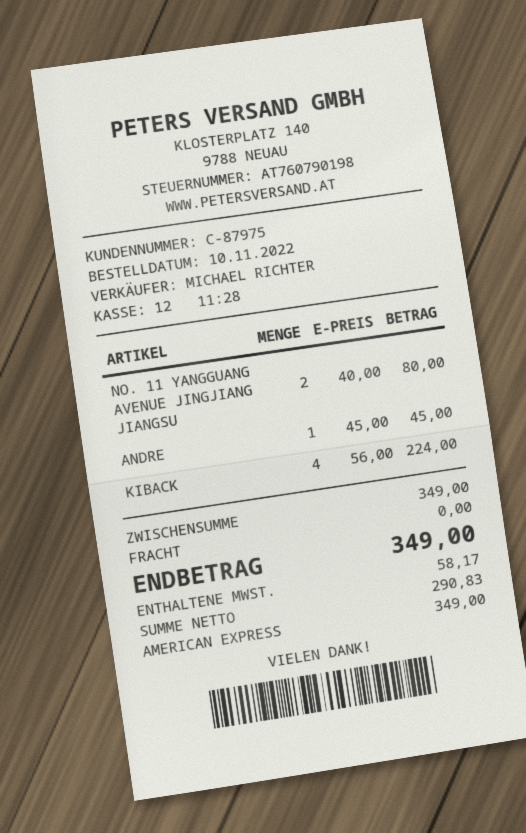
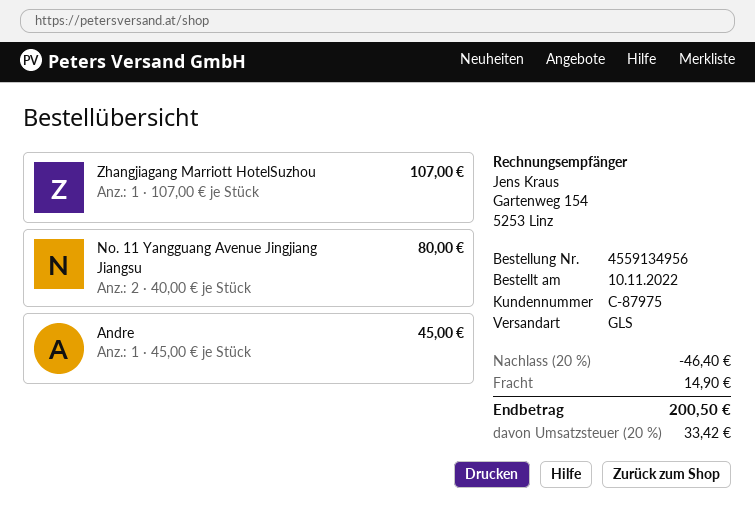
KIBACK: 4 x 56.00 = 224.00 -> none
Zhangjiagang Marriott HotelSuzhou: none -> 1 x 107.00 = 107.00
discount: none -> 20% = 46.40
shipping: 0.00 -> 14.90
tax: 58.17 -> 33.42
total: 349.00 -> 200.50

